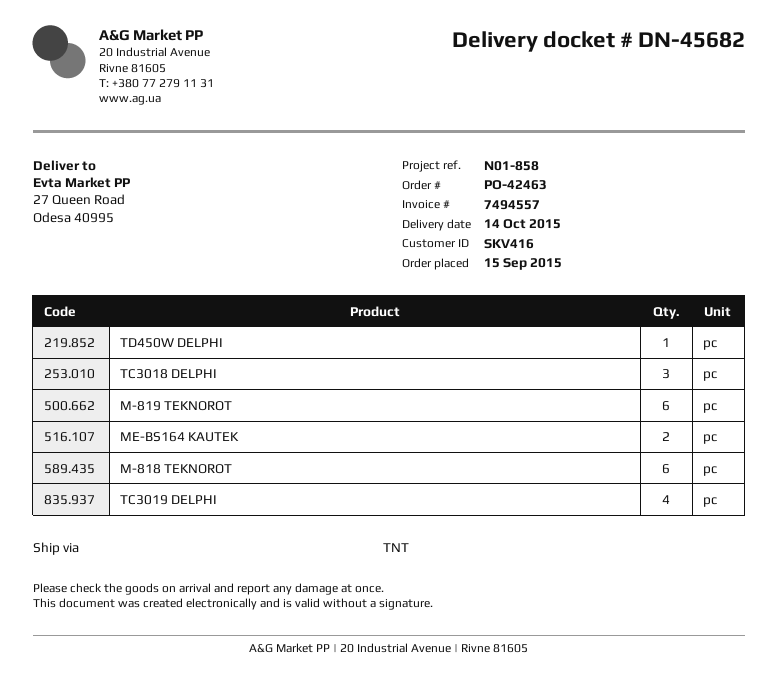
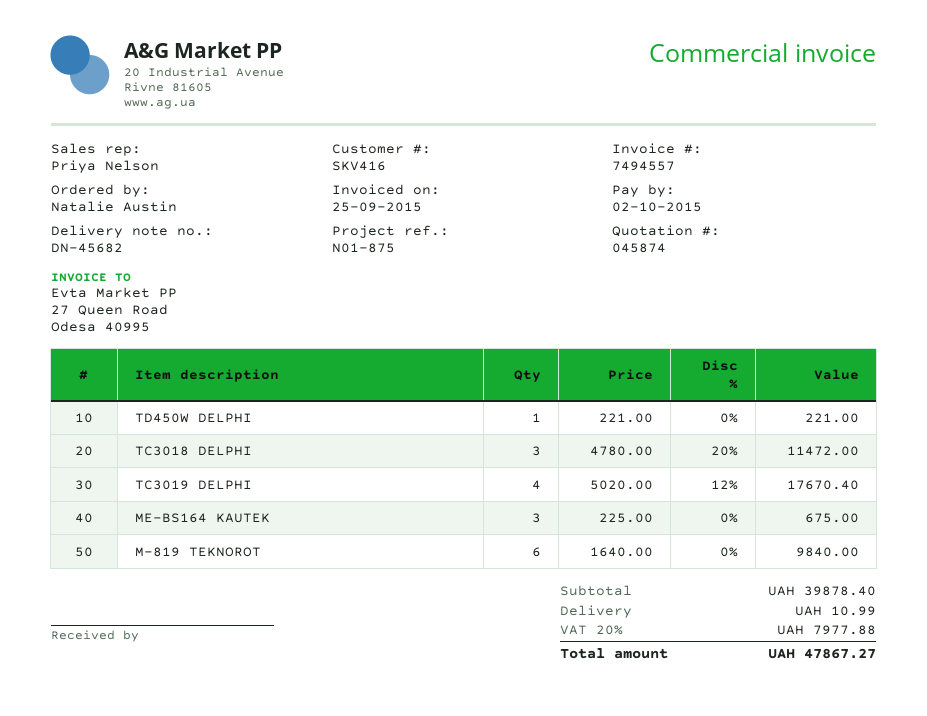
reference: N01-858 -> N01-875
ME-BS164 KAUTEK: 2 -> 3
M-818 TEKNOROT: 6 -> none

